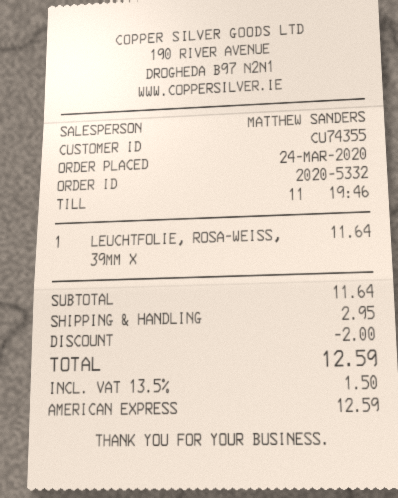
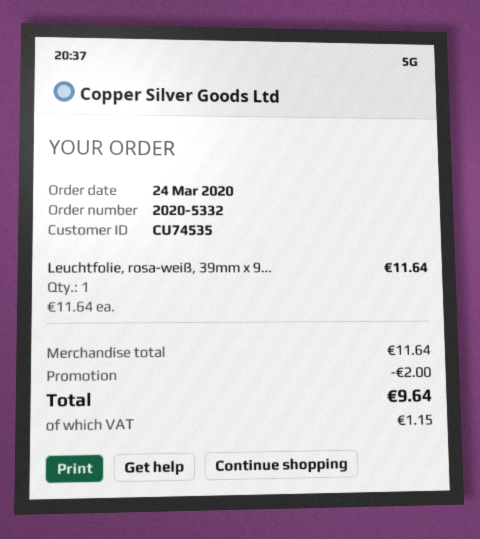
customer number: CU74355 -> CU74535
shipping: 2.95 -> none
tax: 1.50 -> 1.15
total: 12.59 -> 9.64

